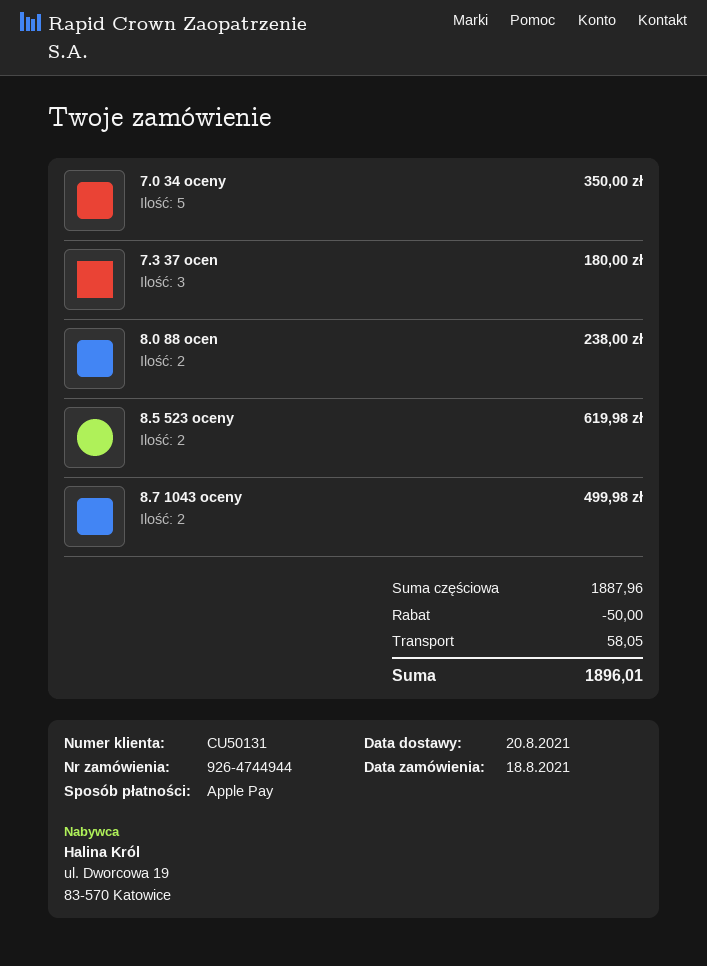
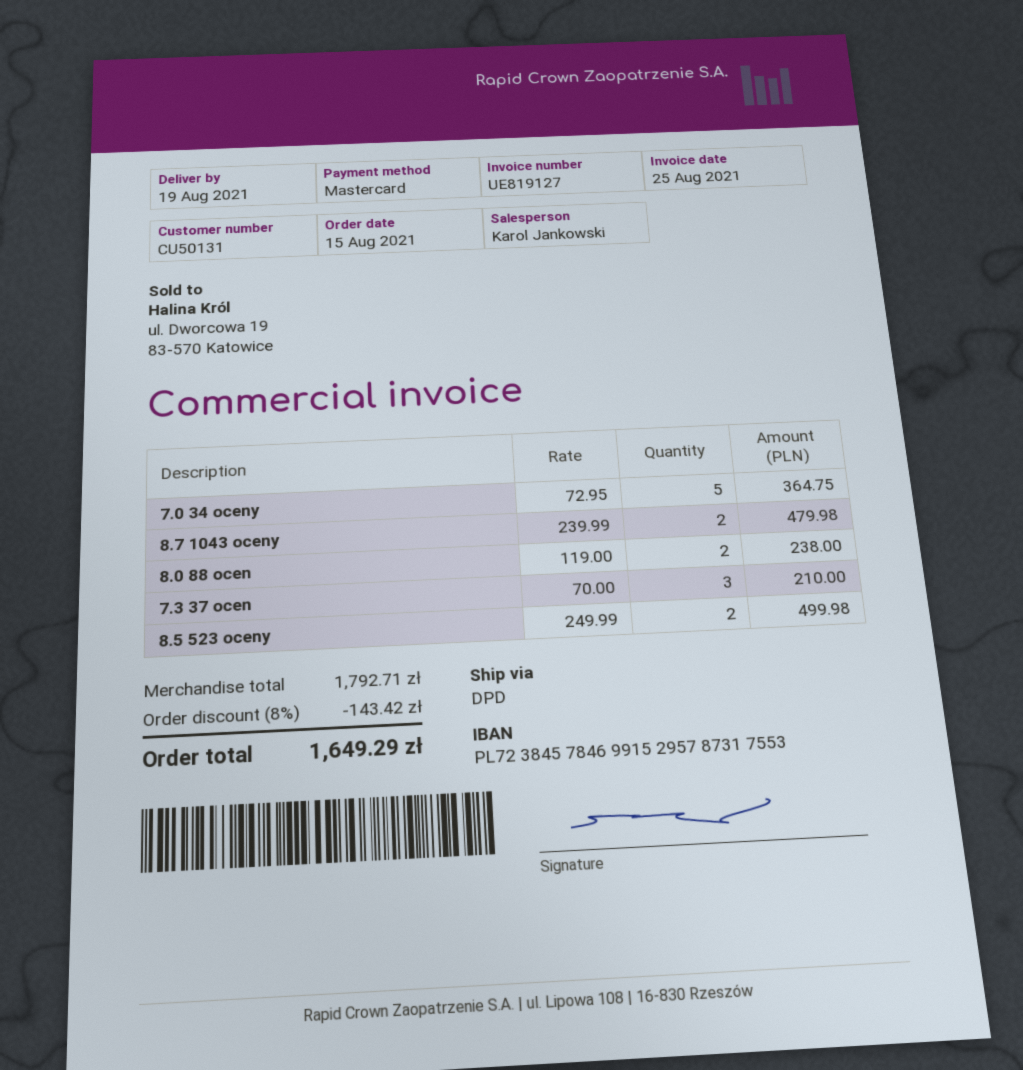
order date: 2021-08-18 -> 2021-08-15
delivery date: 2021-08-20 -> 2021-08-19
payment method: Apple Pay -> Mastercard
7.0 34 oceny: 5 for 350.00 -> 5 for 364.75
7.3 37 ocen: 3 for 180.00 -> 3 for 210.00
8.5 523 oceny: 2 for 619.98 -> 2 for 499.98
8.7 1043 oceny: 2 for 499.98 -> 2 for 479.98
subtotal: 1887.96 -> 1792.71
discount: 50.00 -> 143.42
shipping: 58.05 -> none
total: 1896.01 -> 1649.29

